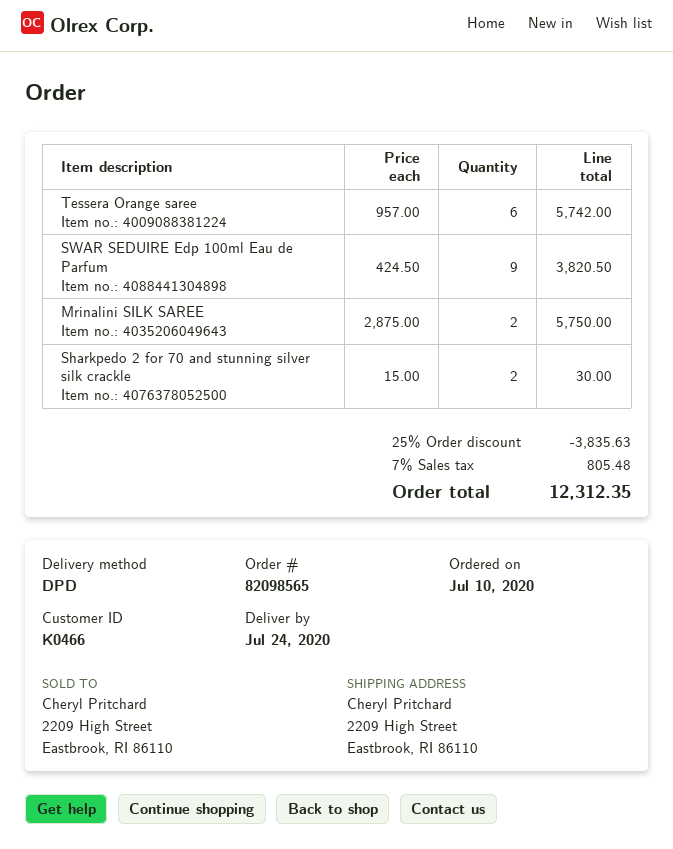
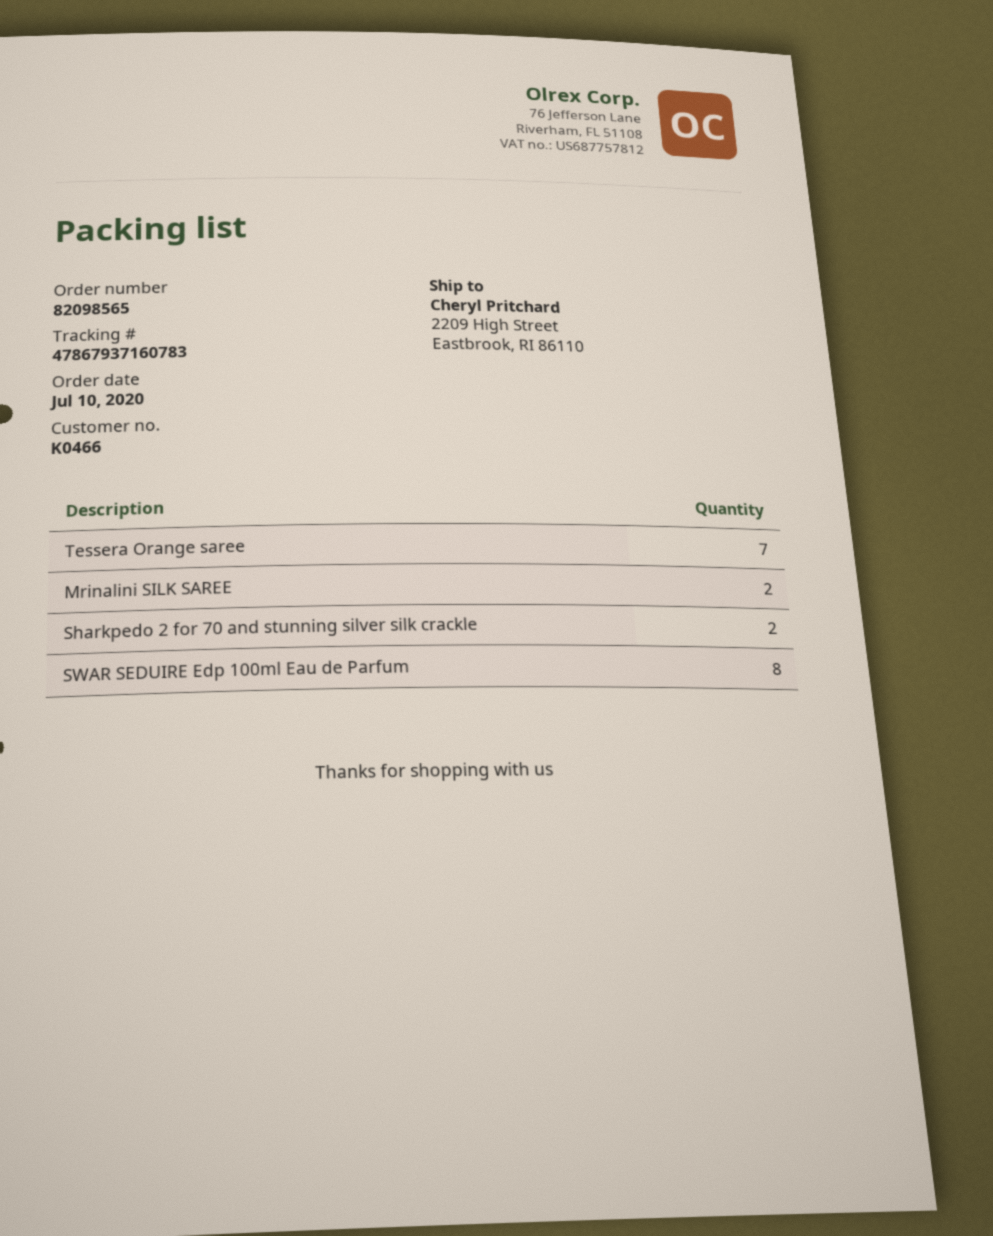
Tessera Orange saree: 6 -> 7
SWAR SEDUIRE Edp 100ml Eau de Parfum: 9 -> 8

